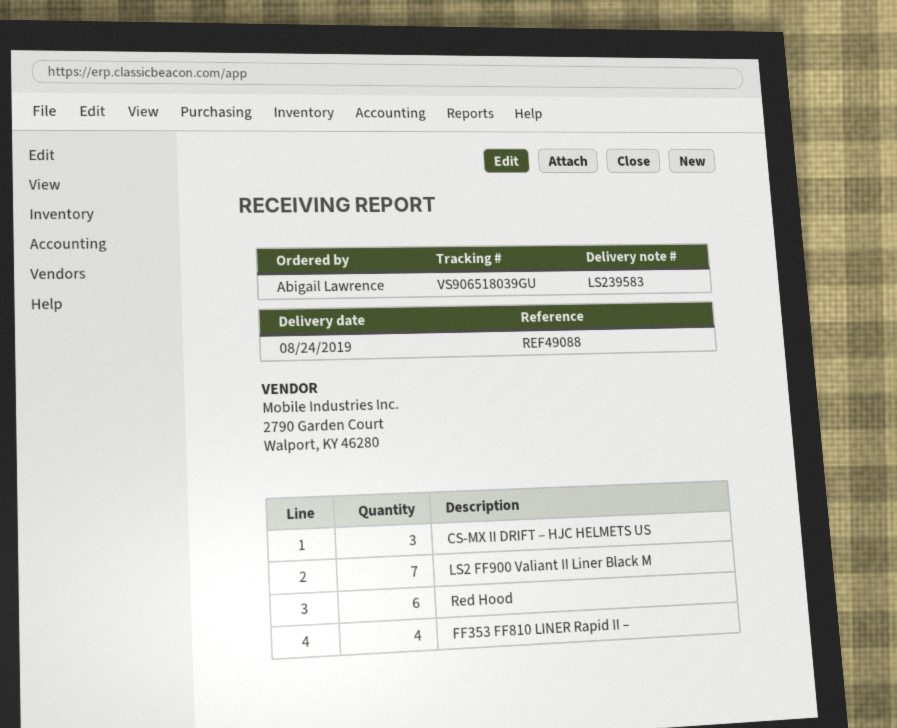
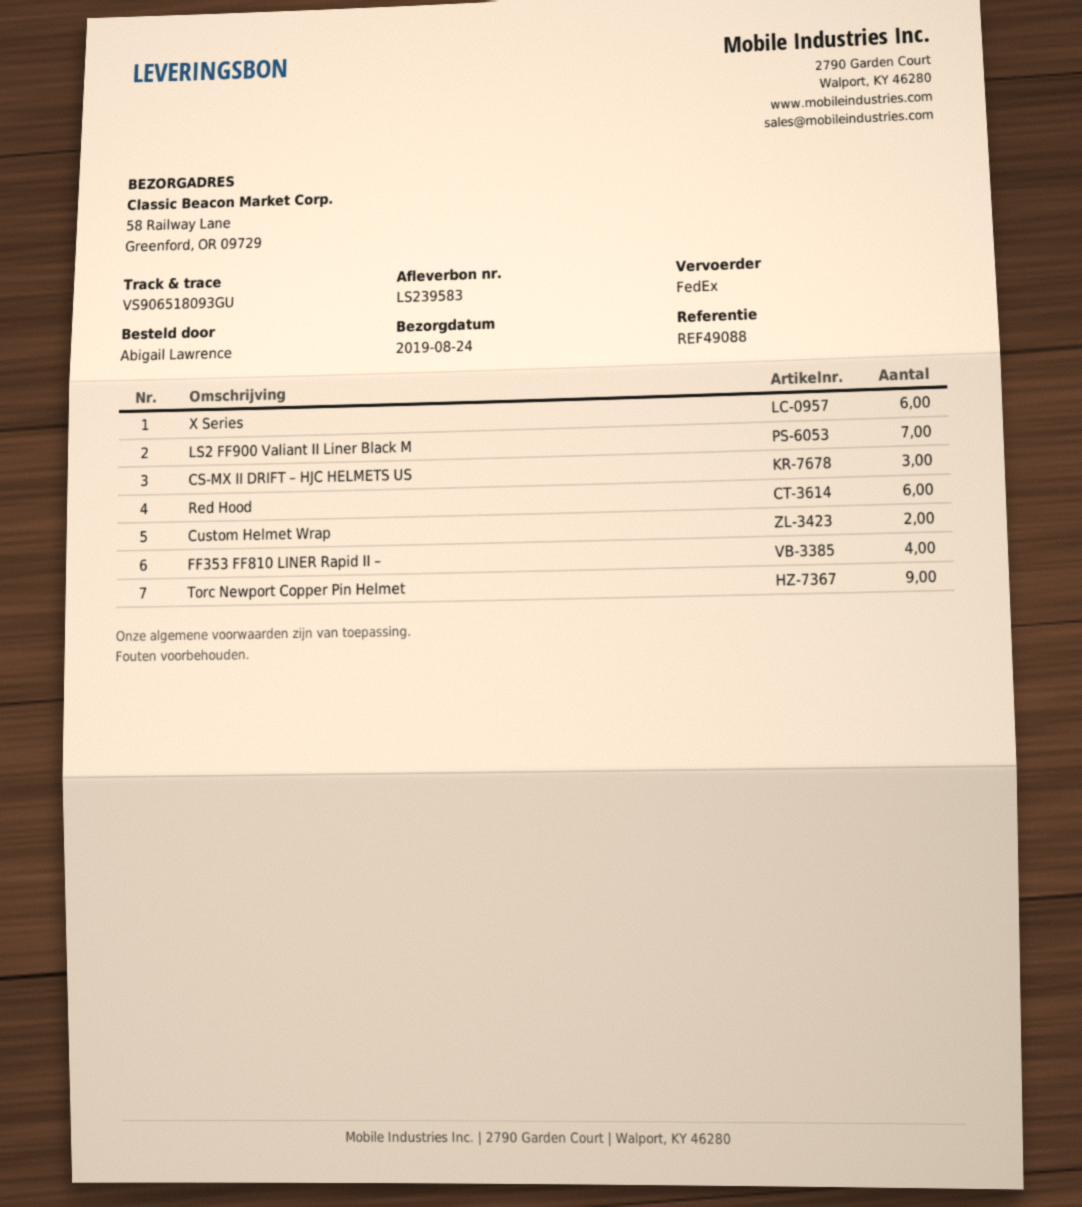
tracking number: VS906518039GU -> VS906518093GU
X Series: none -> 6
Custom Helmet Wrap: none -> 2
Torc Newport Copper Pin Helmet: none -> 9

